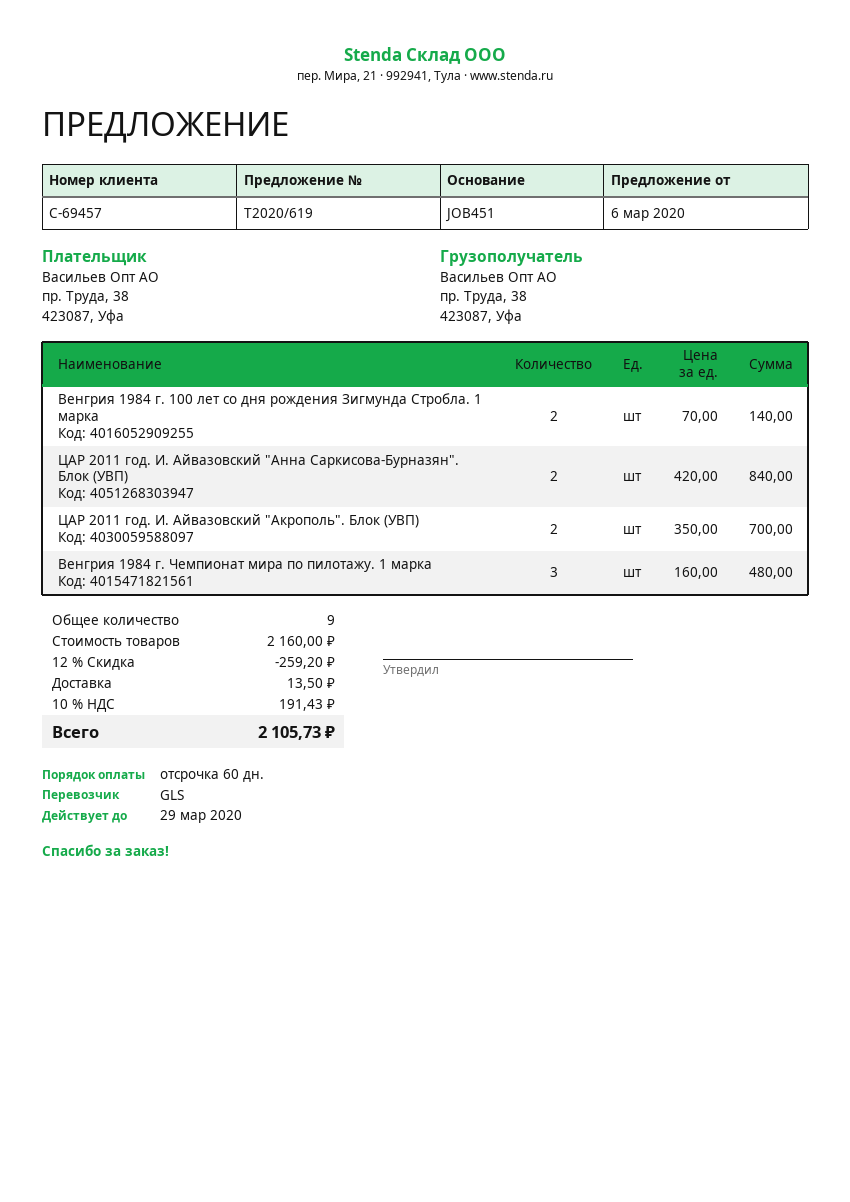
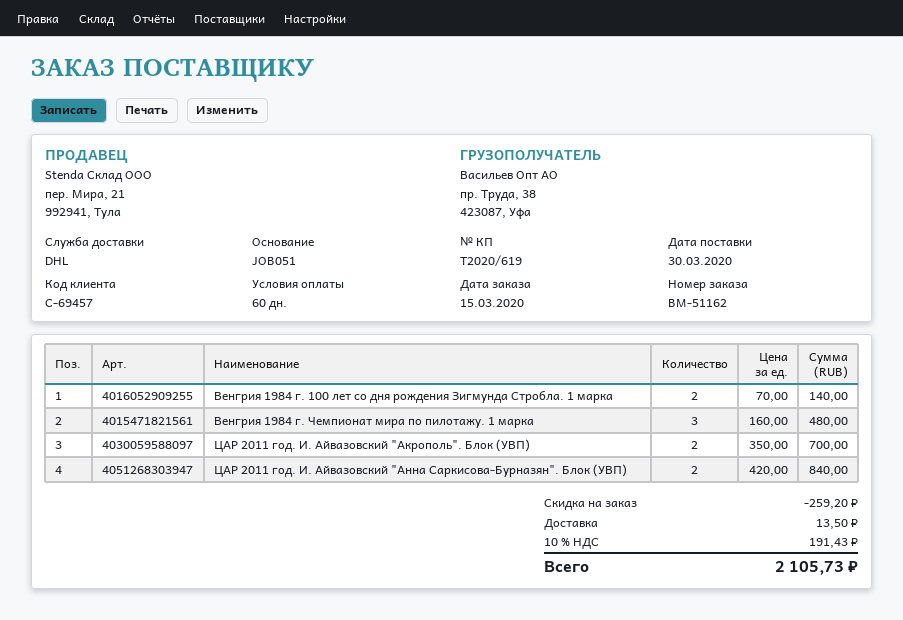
reference: JOB451 -> JOB051
shipping method: GLS -> DHL

